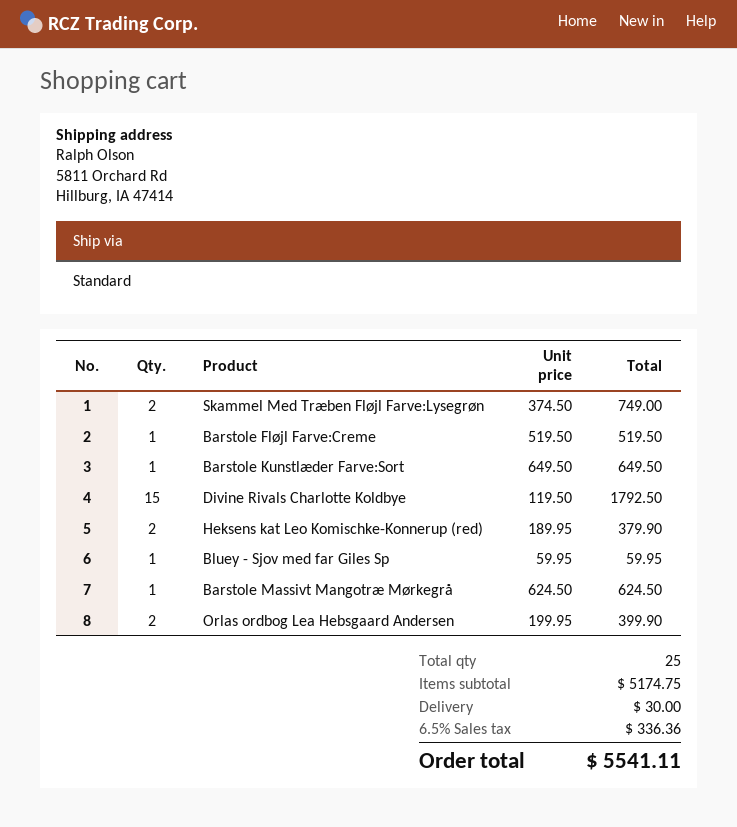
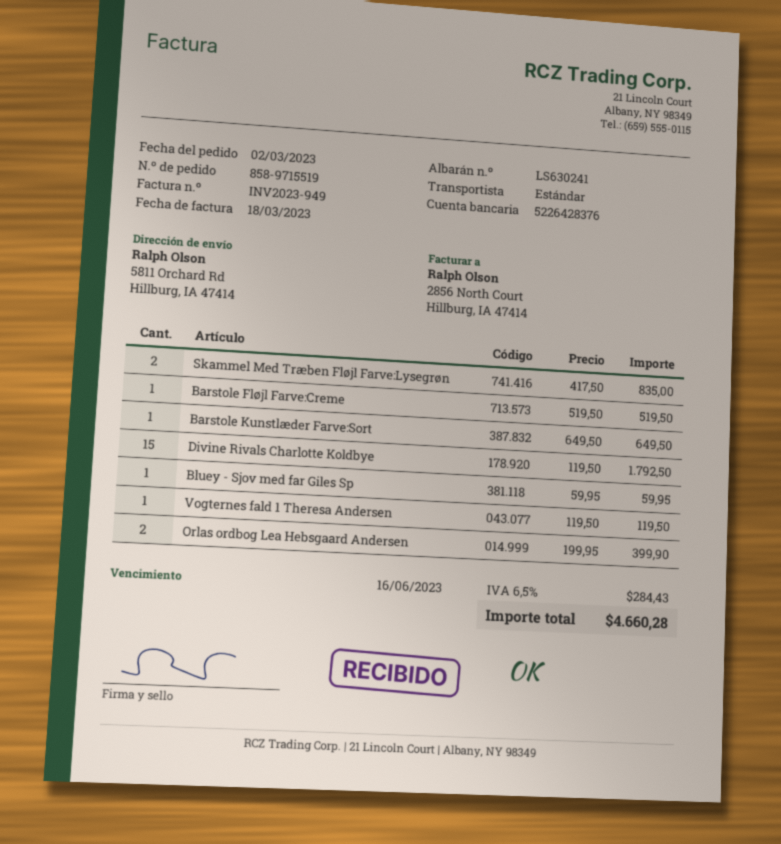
Skammel Med Træben Fløjl Farve:Lysegrøn: 2 x 374.50 = 749.00 -> 2 x 417.50 = 835.00
Heksens kat Leo Komischke-Konnerup (red): 2 x 189.95 = 379.90 -> none
Barstole Massivt Mangotræ Mørkegrå: 1 x 624.50 = 624.50 -> none
Vogternes fald 1 Theresa Andersen: none -> 1 x 119.50 = 119.50
shipping: 30.00 -> none
tax: 6.5% = 336.36 -> 6.5% = 284.43
total: 5541.11 -> 4660.28

